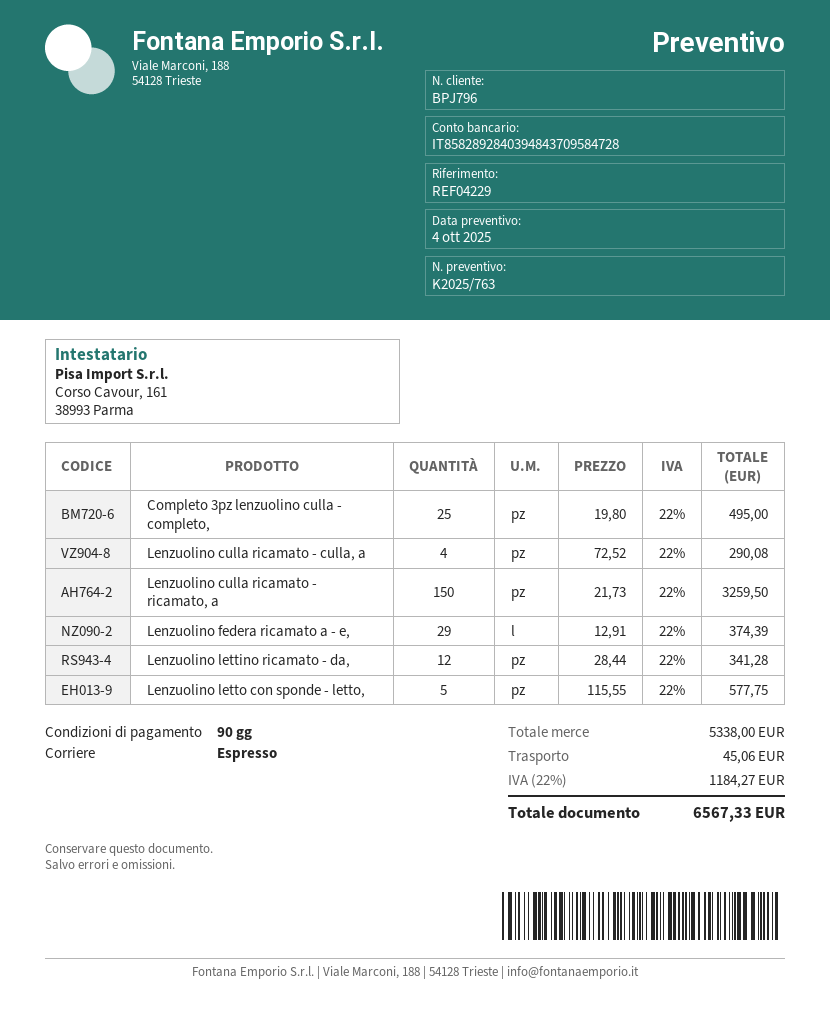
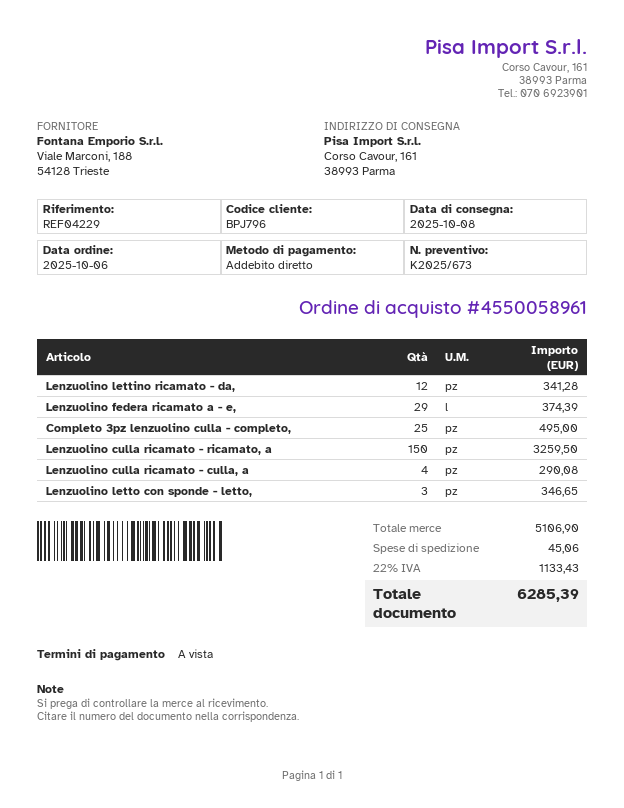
quote number: K2025/763 -> K2025/673
payment terms: 90 days -> on receipt
Lenzuolino letto con sponde - letto,: 5 for 577.75 -> 3 for 346.65
subtotal: 5338.00 -> 5106.90
tax: 22% = 1184.27 -> 22% = 1133.43
total: 6567.33 -> 6285.39

